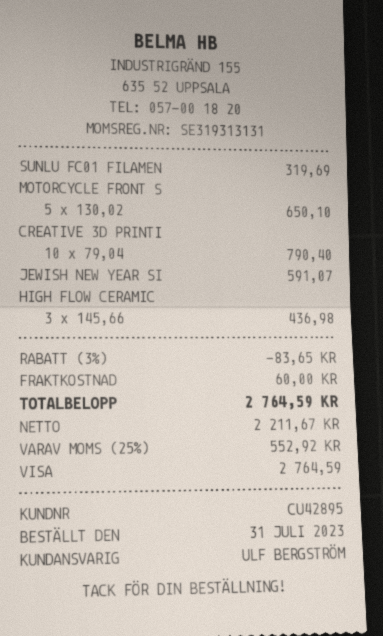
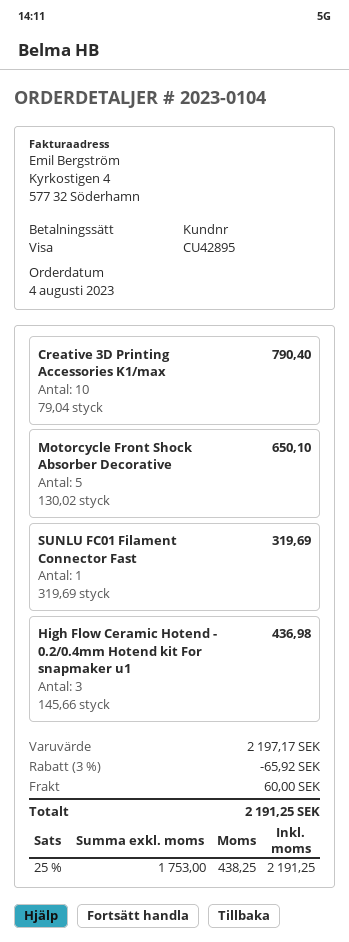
order date: 2023-07-31 -> 2023-08-04
JEWISH NEW YEAR SI: 1 x 591.07 = 591.07 -> none
discount: 3% = 83.65 -> 3% = 65.92
net: 2211.67 -> 1753.00
tax: 25% = 552.92 -> 25% = 438.25
total: 2764.59 -> 2191.25

